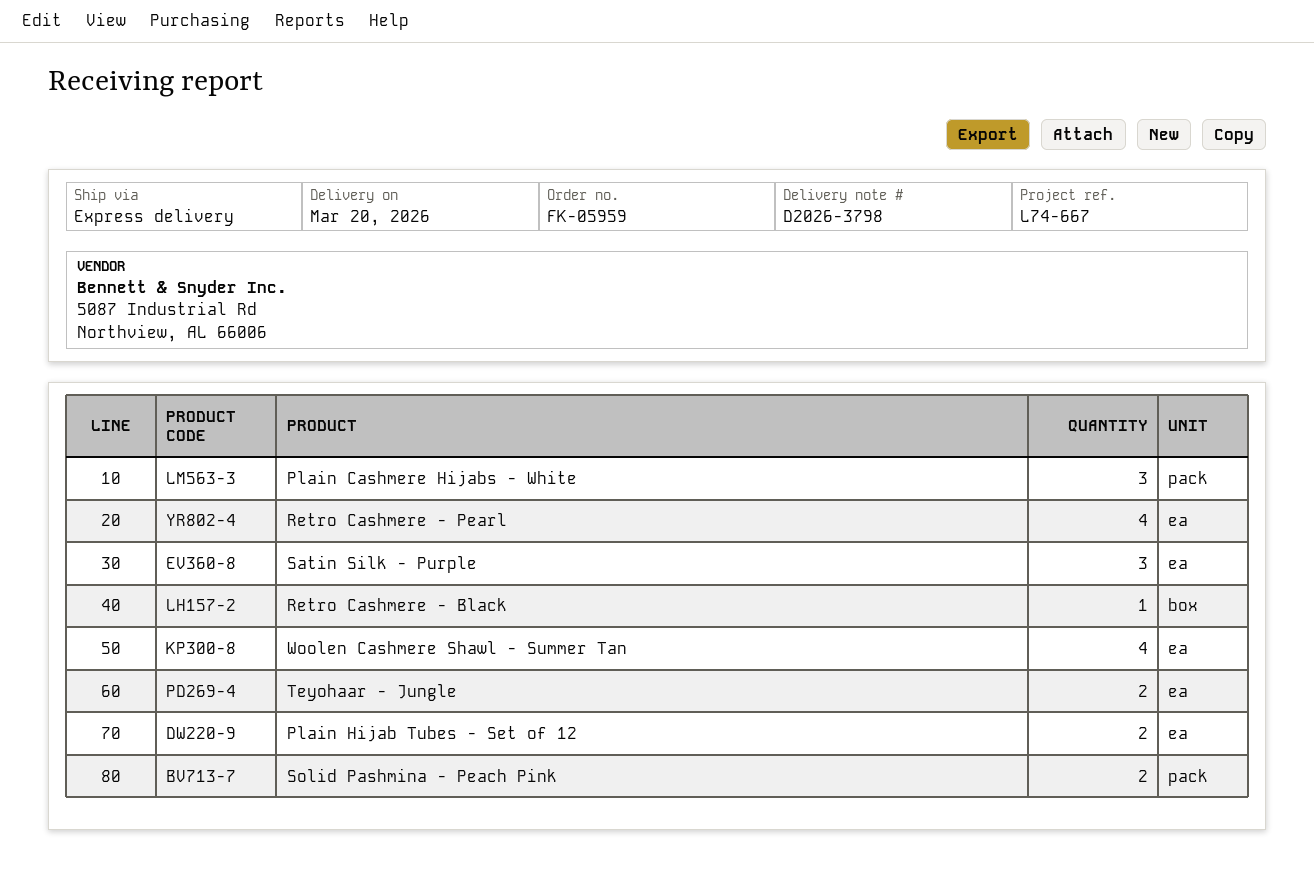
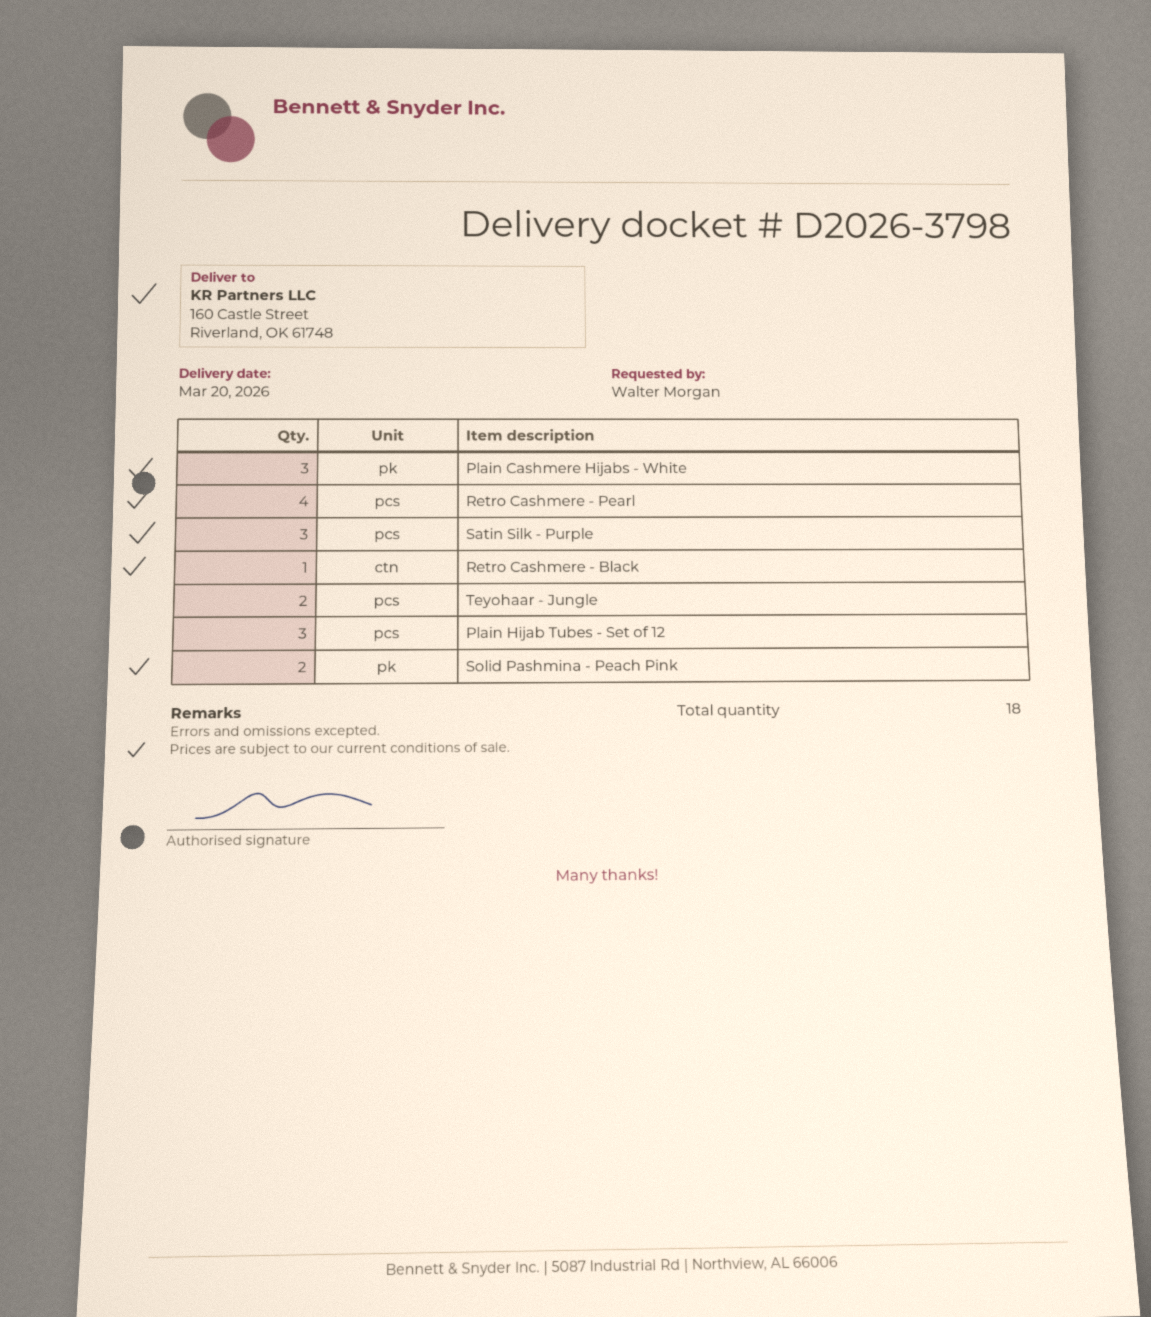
Woolen Cashmere Shawl - Summer Tan: 4 -> none
Plain Hijab Tubes - Set of 12: 2 -> 3

